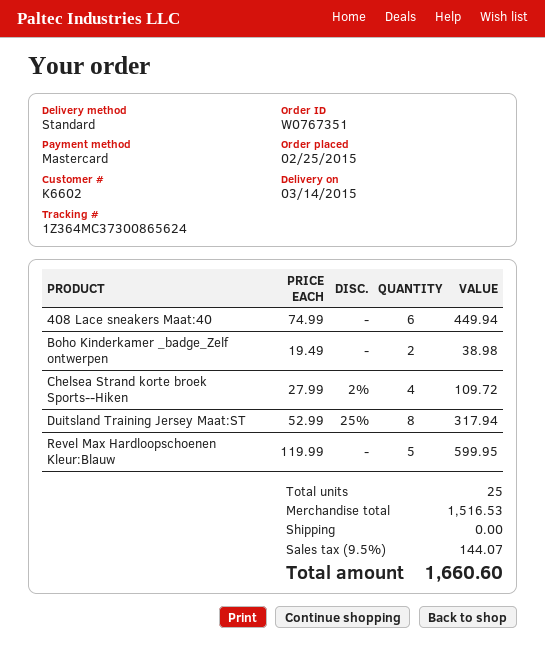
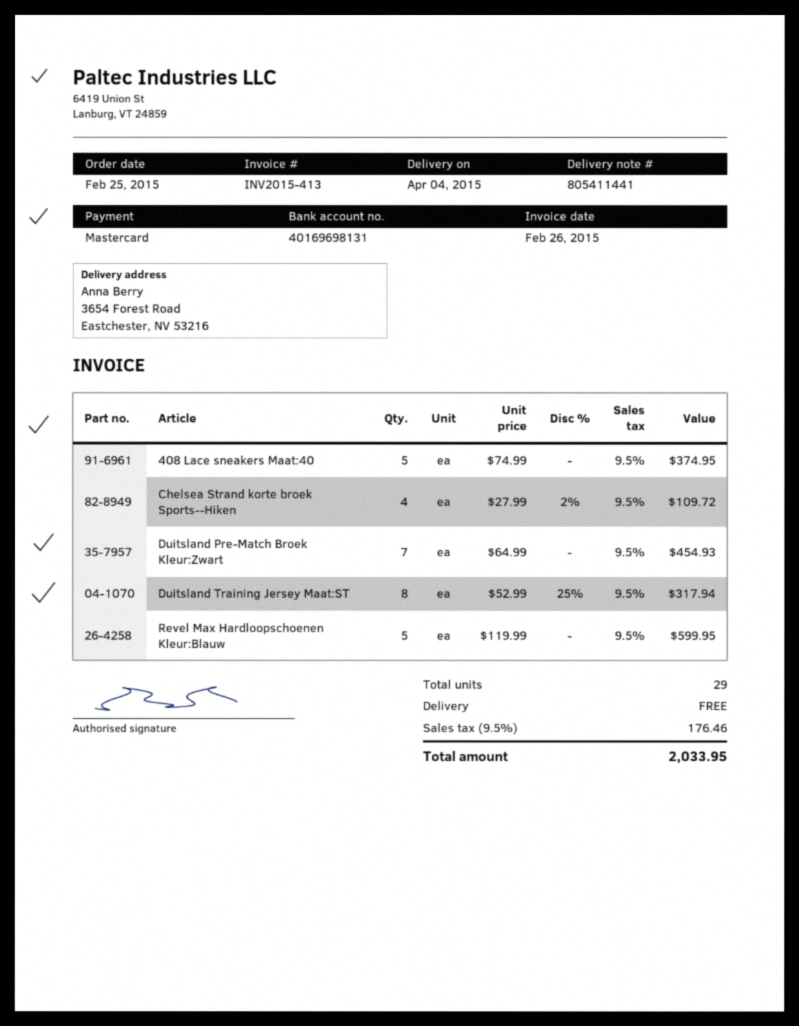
delivery date: 2015-03-14 -> 2015-04-04
408 Lace sneakers Maat:40: 6 x 74.99 = 449.94 -> 5 x 74.99 = 374.95
Boho Kinderkamer _badge_Zelf ontwerpen: 2 x 19.49 = 38.98 -> none
Duitsland Pre-Match Broek Kleur:Zwart: none -> 7 x 64.99 = 454.93
total quantity: 25 -> 29
tax: 9.5% = 144.07 -> 9.5% = 176.46
total: 1660.60 -> 2033.95

